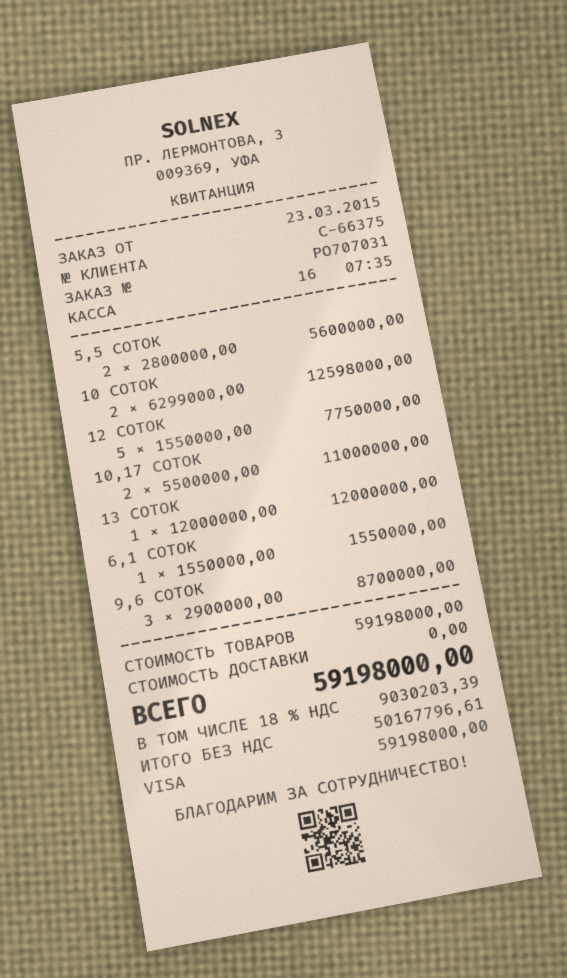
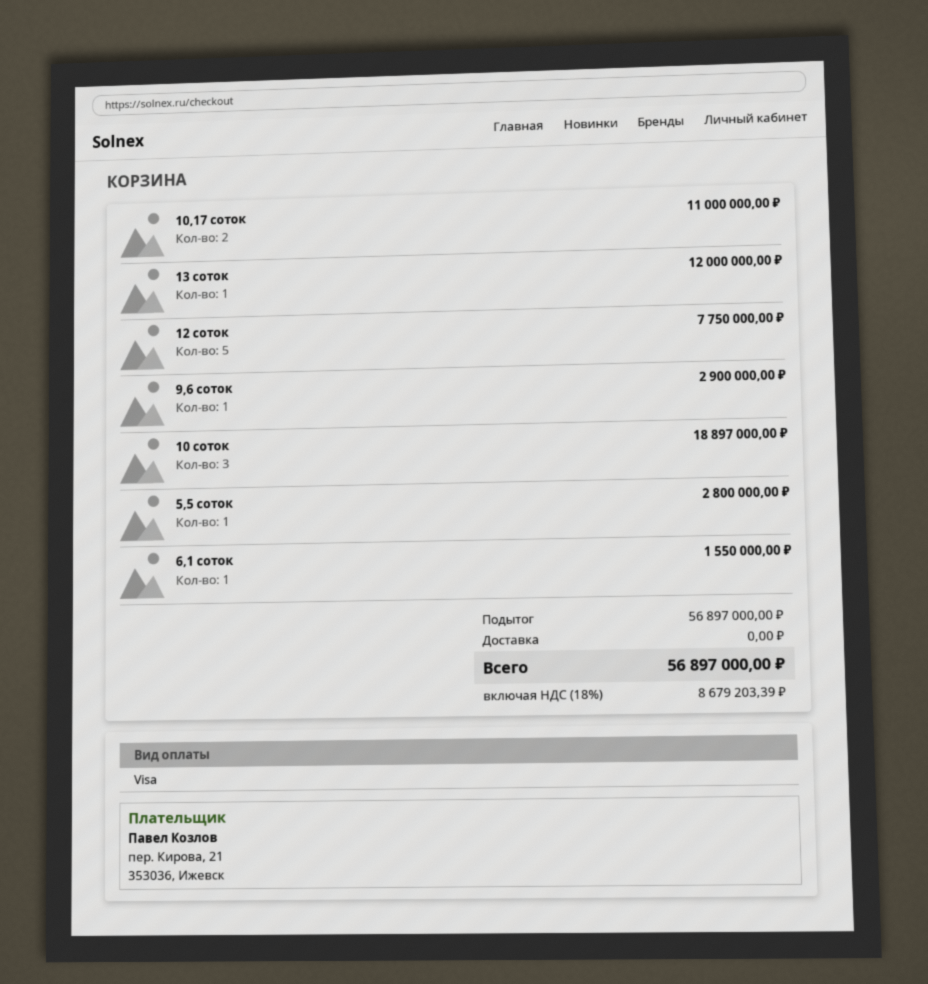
5,5 СОТОК: 2 for 5600000.00 -> 1 for 2800000.00
10 СОТОК: 2 for 12598000.00 -> 3 for 18897000.00
9,6 СОТОК: 3 for 8700000.00 -> 1 for 2900000.00
subtotal: 59198000.00 -> 56897000.00
tax: 18% = 9030203.39 -> 18% = 8679203.39
total: 59198000.00 -> 56897000.00

